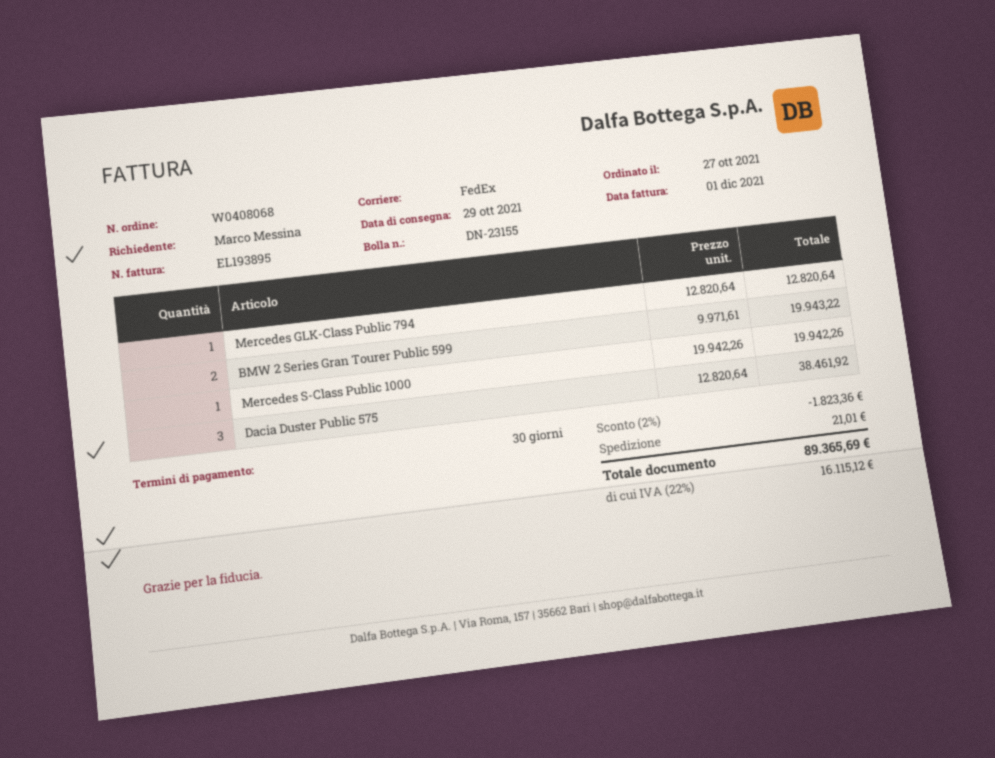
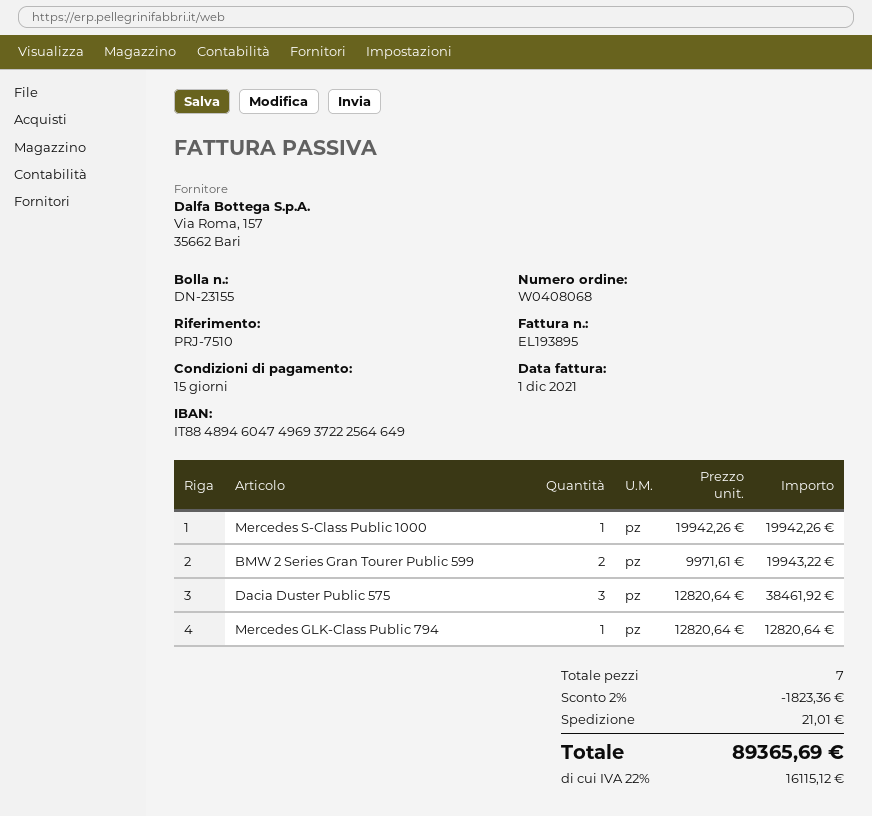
payment terms: 30 days -> 15 days

